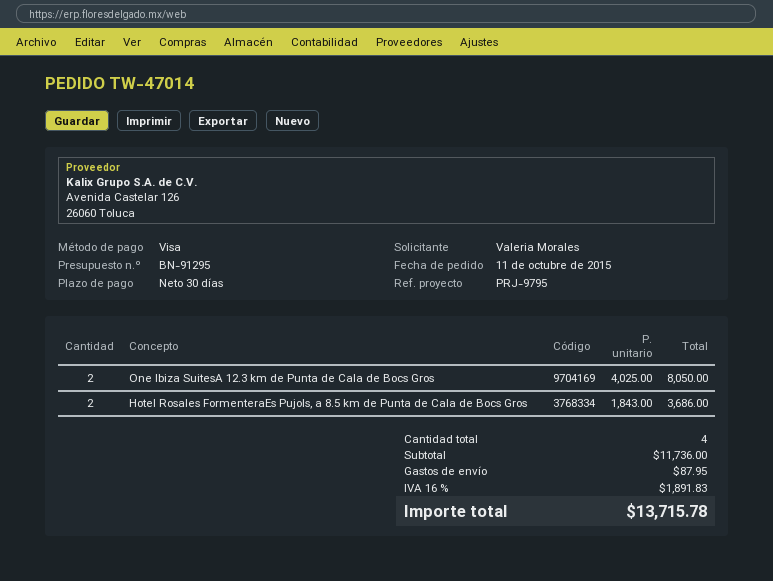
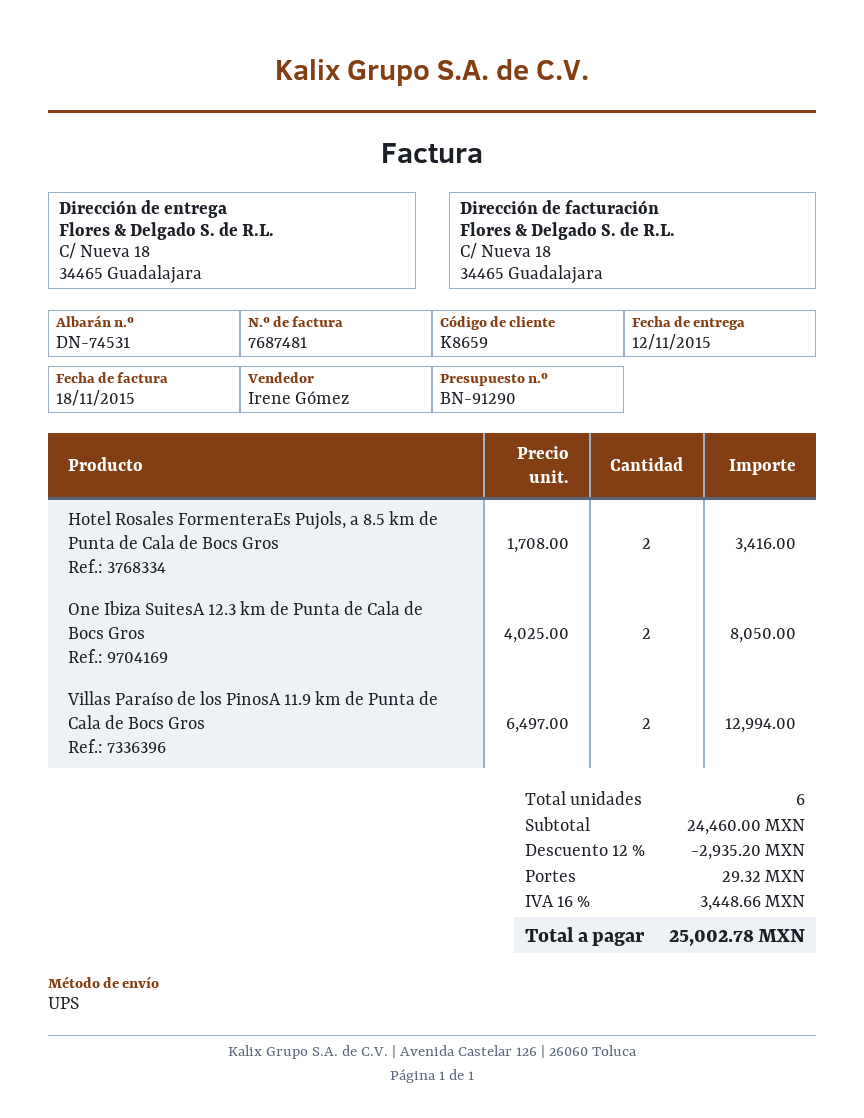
quote number: BN-91295 -> BN-91290
Hotel Rosales FormenteraEs Pujols, a 8.5 km de Punta de Cala de Bocs Gros: 2 x 1843.00 = 3686.00 -> 2 x 1708.00 = 3416.00
Villas Paraíso de los PinosA 11.9 km de Punta de Cala de Bocs Gros: none -> 2 x 6497.00 = 12994.00
total quantity: 4 -> 6
subtotal: 11736.00 -> 24460.00
discount: none -> 12% = 2935.20
shipping: 87.95 -> 29.32
tax: 16% = 1891.83 -> 16% = 3448.66
total: 13715.78 -> 25002.78

